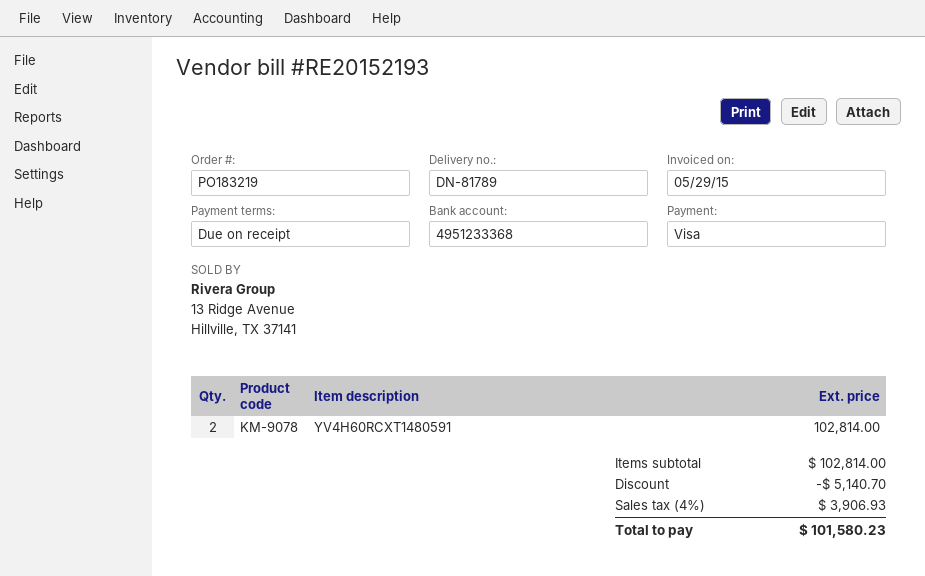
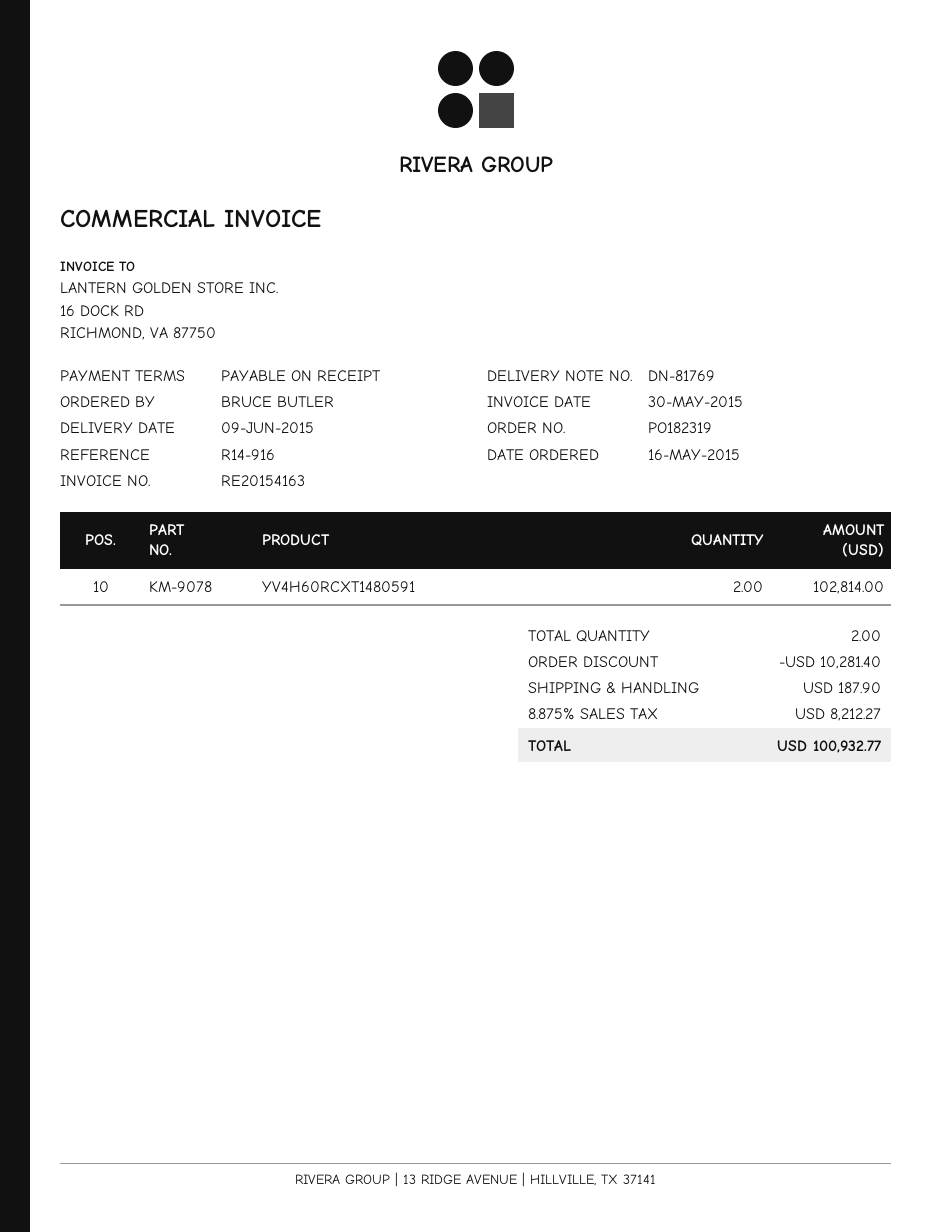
order number: PO183219 -> PO182319
delivery note number: DN-81789 -> DN-81769
invoice number: RE20152193 -> RE20154163
invoice date: 2015-05-29 -> 2015-05-30
discount: 5140.70 -> 10281.40
shipping: none -> 187.90
tax: 4% = 3906.93 -> 8.875% = 8212.27
total: 101580.23 -> 100932.77

